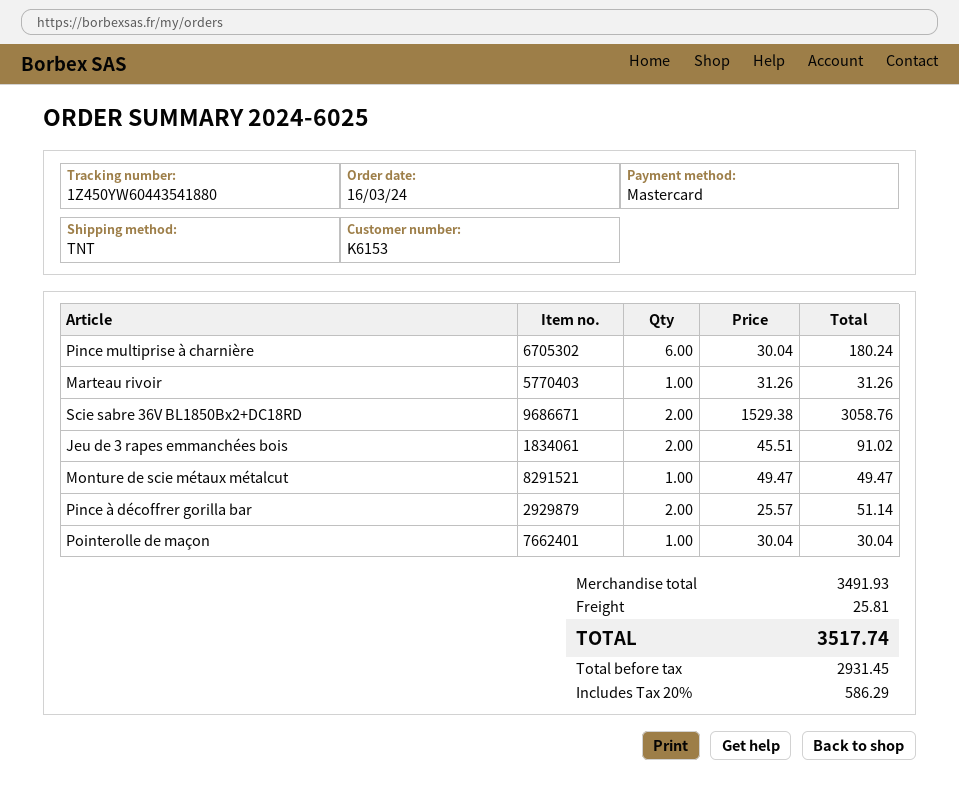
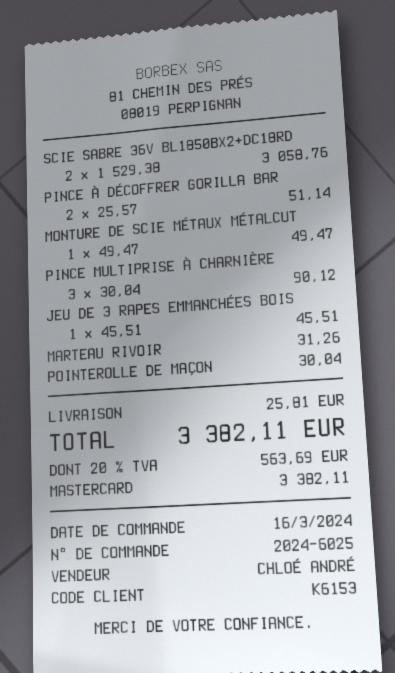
Pince multiprise à charnière: 6 x 30.04 = 180.24 -> 3 x 30.04 = 90.12
Jeu de 3 rapes emmanchées bois: 2 x 45.51 = 91.02 -> 1 x 45.51 = 45.51
tax: 20% = 586.29 -> 20% = 563.69
total: 3517.74 -> 3382.11

